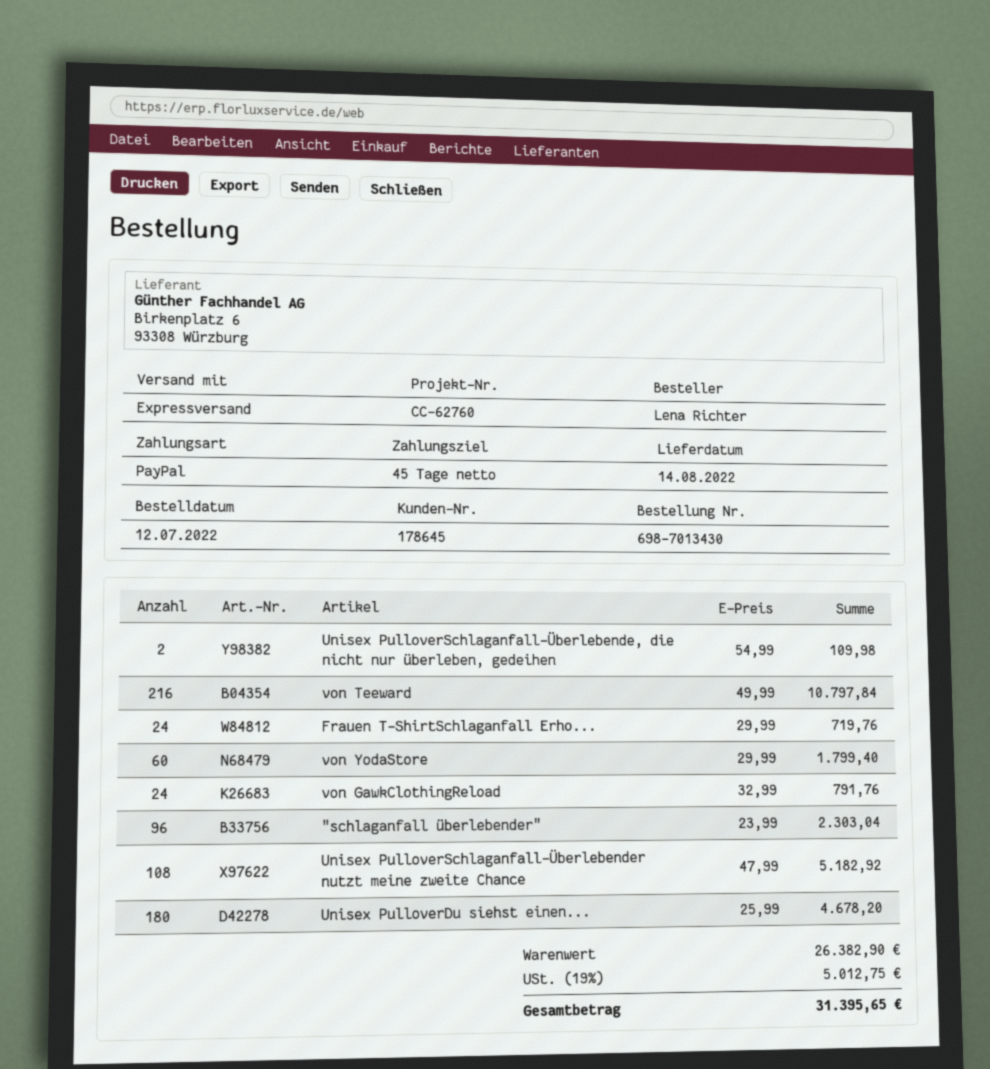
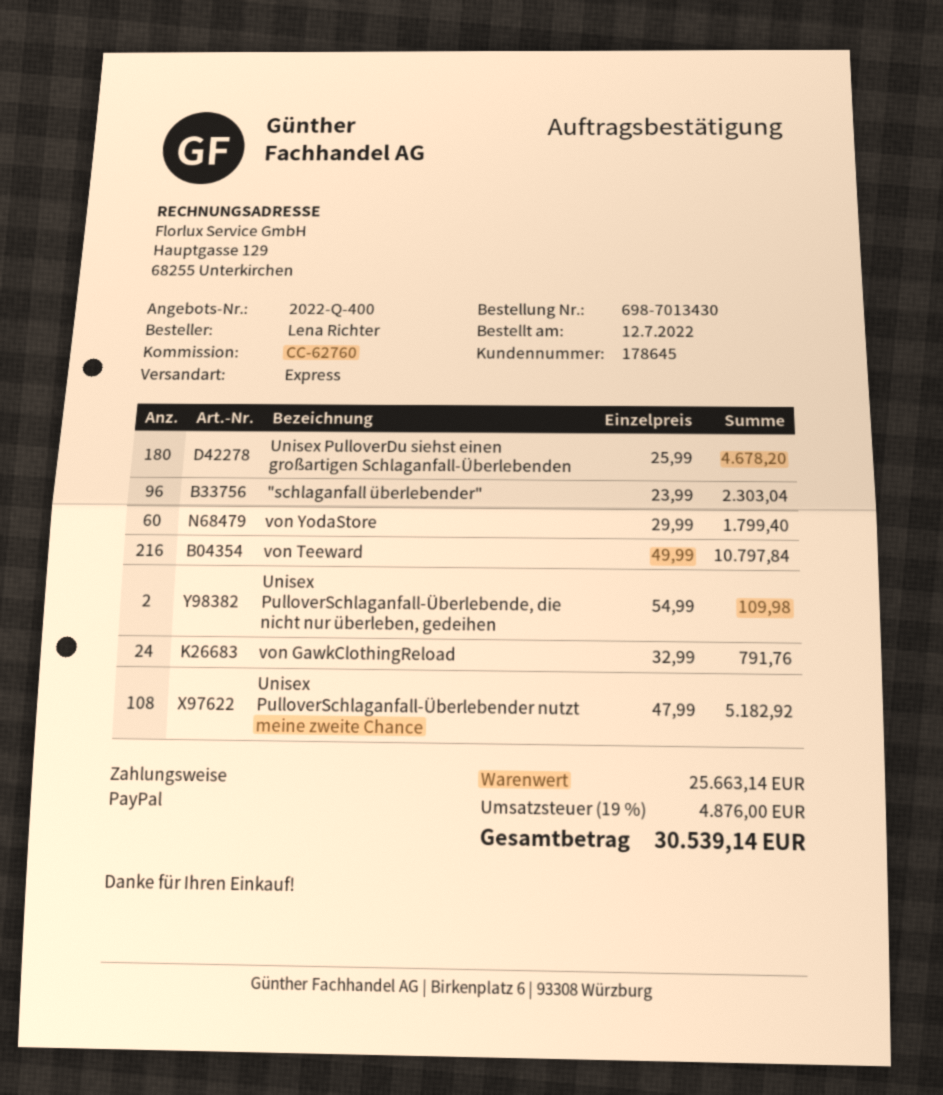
Frauen T-ShirtSchlaganfall Erho...: 24 x 29.99 = 719.76 -> none
subtotal: 26382.90 -> 25663.14
tax: 19% = 5012.75 -> 19% = 4876.00
total: 31395.65 -> 30539.14

